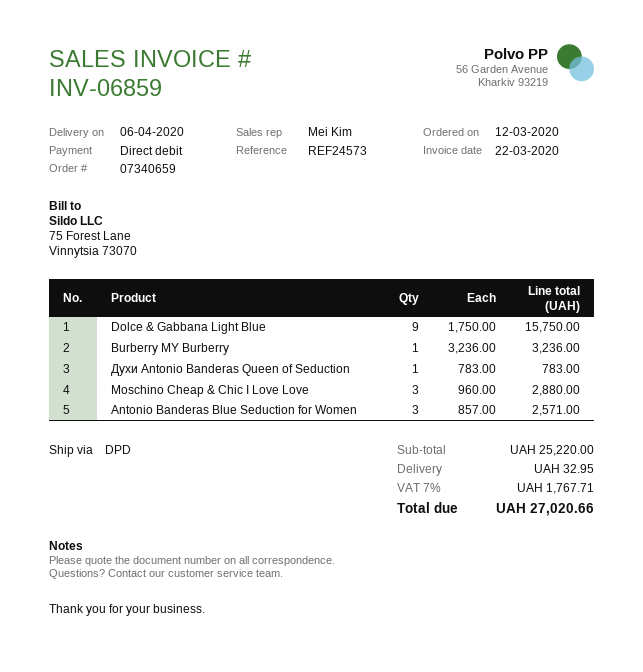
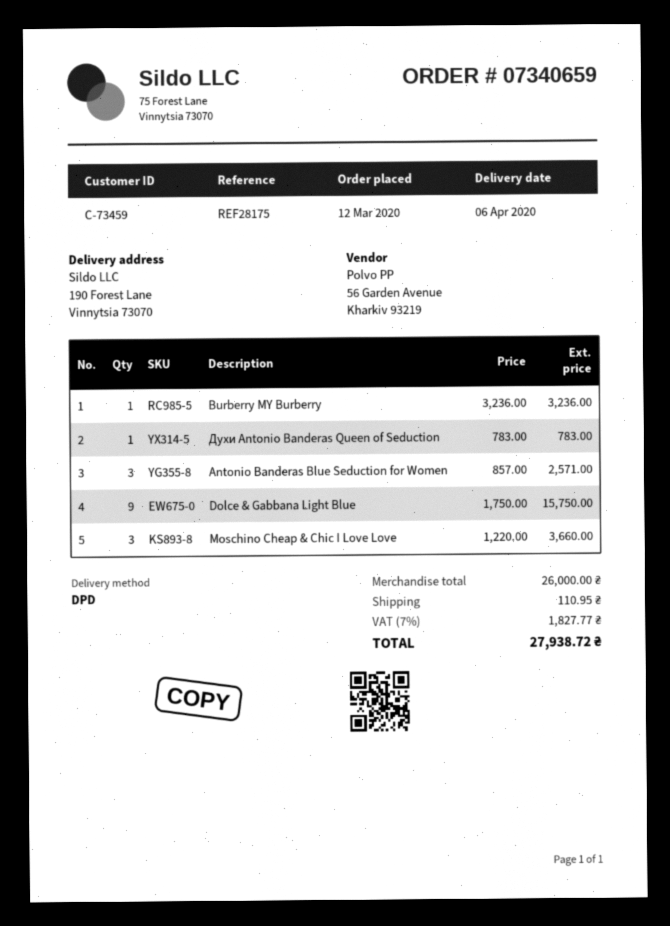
reference: REF24573 -> REF28175
Moschino Cheap & Chic I Love Love: 3 x 960.00 = 2880.00 -> 3 x 1220.00 = 3660.00
subtotal: 25220.00 -> 26000.00
shipping: 32.95 -> 110.95
tax: 7% = 1767.71 -> 7% = 1827.77
total: 27020.66 -> 27938.72

